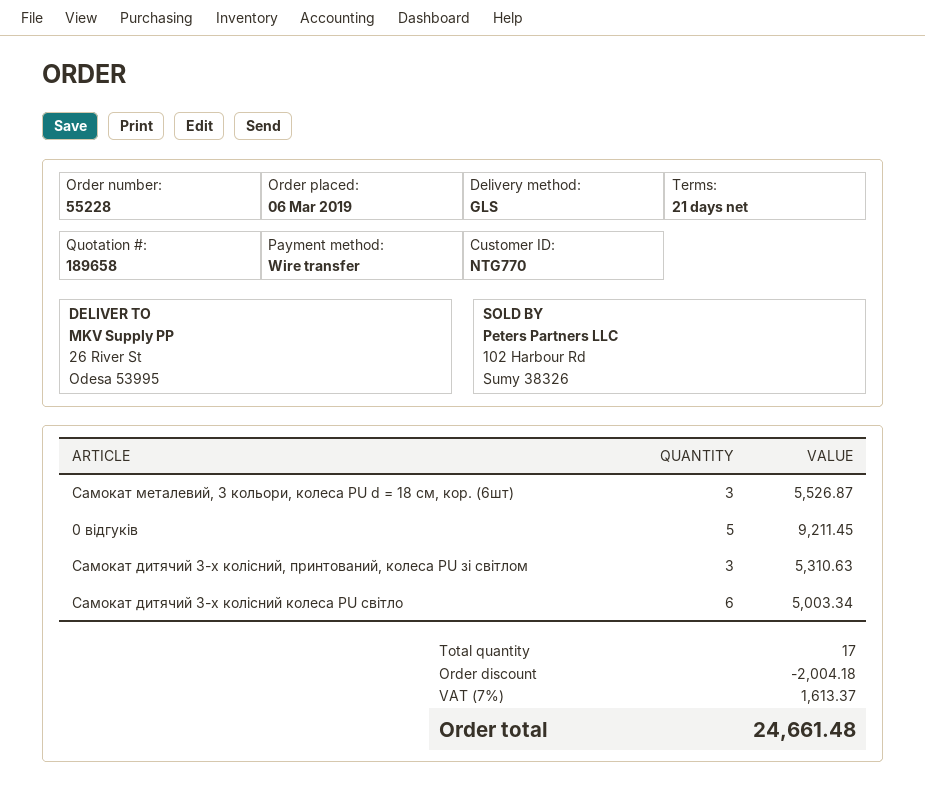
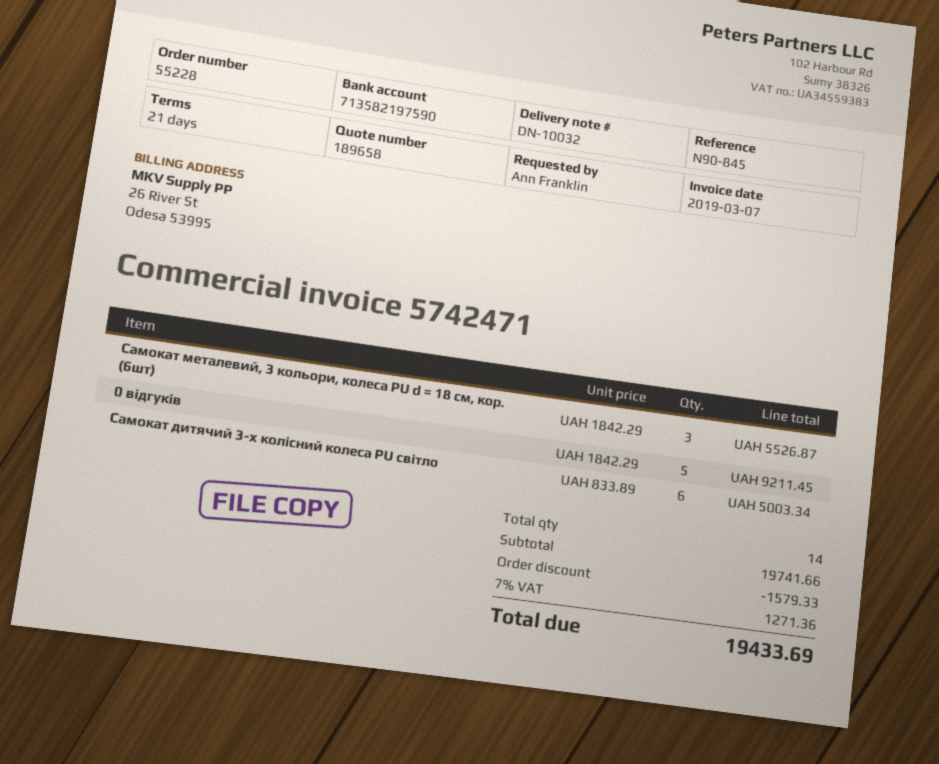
Самокат дитячий 3-х колісний, принтований, колеса PU зі світлом: 3 for 5310.63 -> none
total quantity: 17 -> 14
discount: 2004.18 -> 1579.33
tax: 7% = 1613.37 -> 7% = 1271.36
total: 24661.48 -> 19433.69

